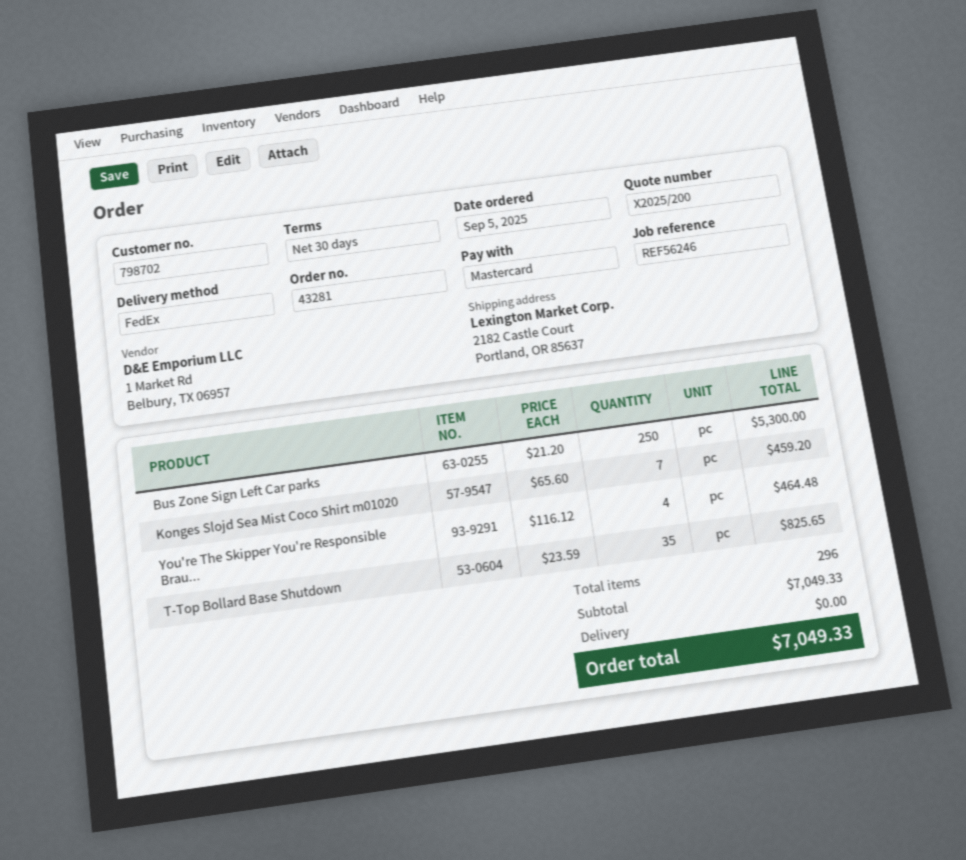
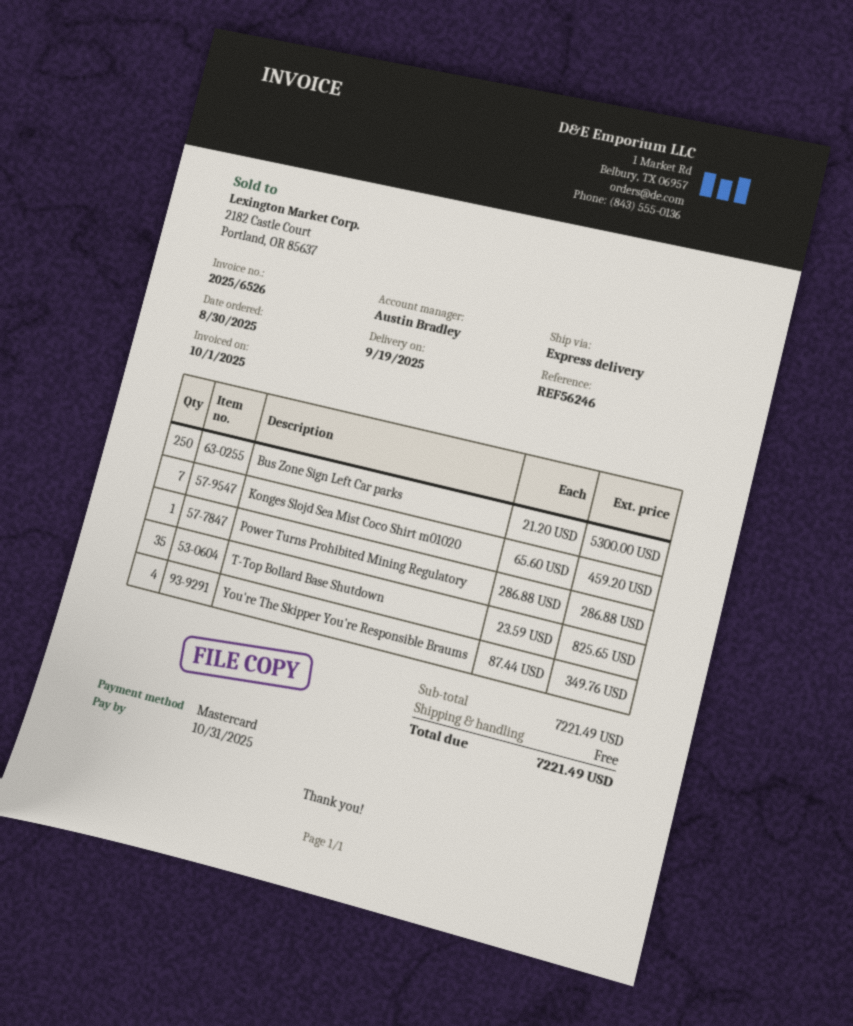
order date: 2025-09-05 -> 2025-08-30
shipping method: FedEx -> express
You're The Skipper You're Responsible Brau...: 4 x 116.12 = 464.48 -> 4 x 87.44 = 349.76
Power Turns Prohibited Mining Regulatory: none -> 1 x 286.88 = 286.88
subtotal: 7049.33 -> 7221.49
total: 7049.33 -> 7221.49

